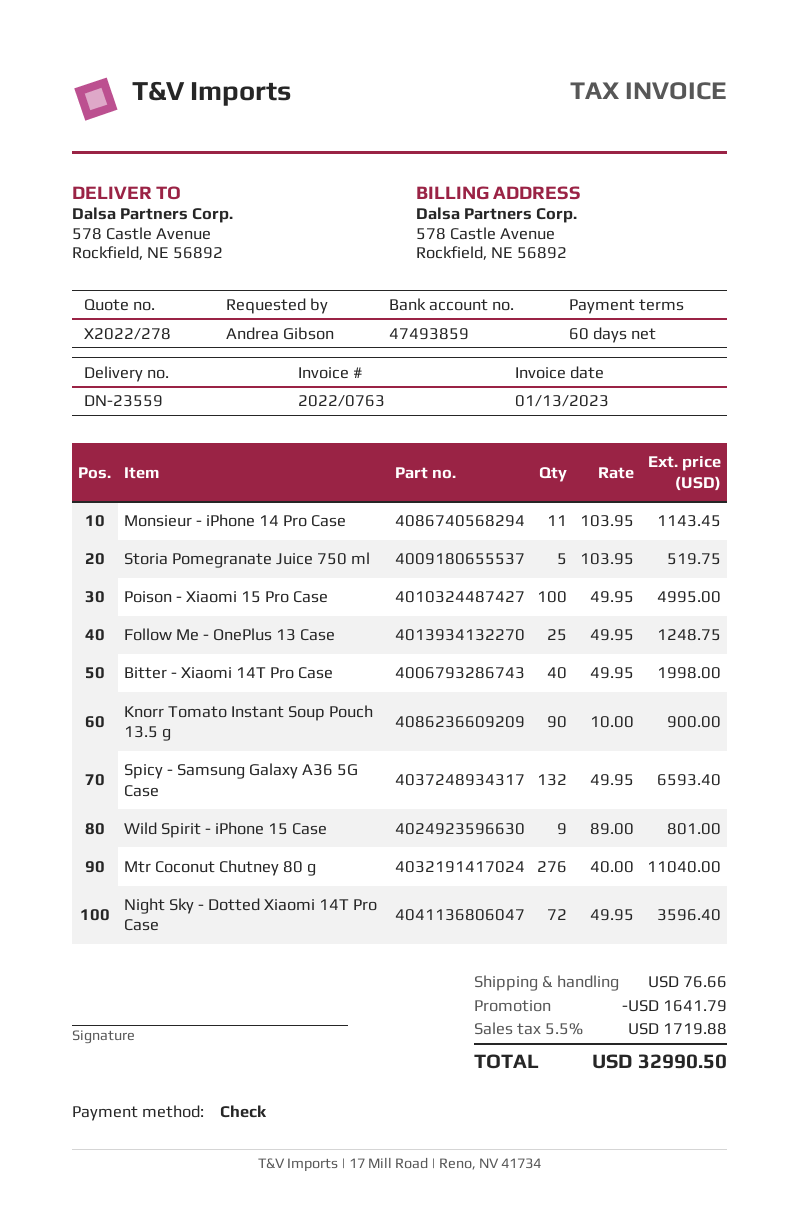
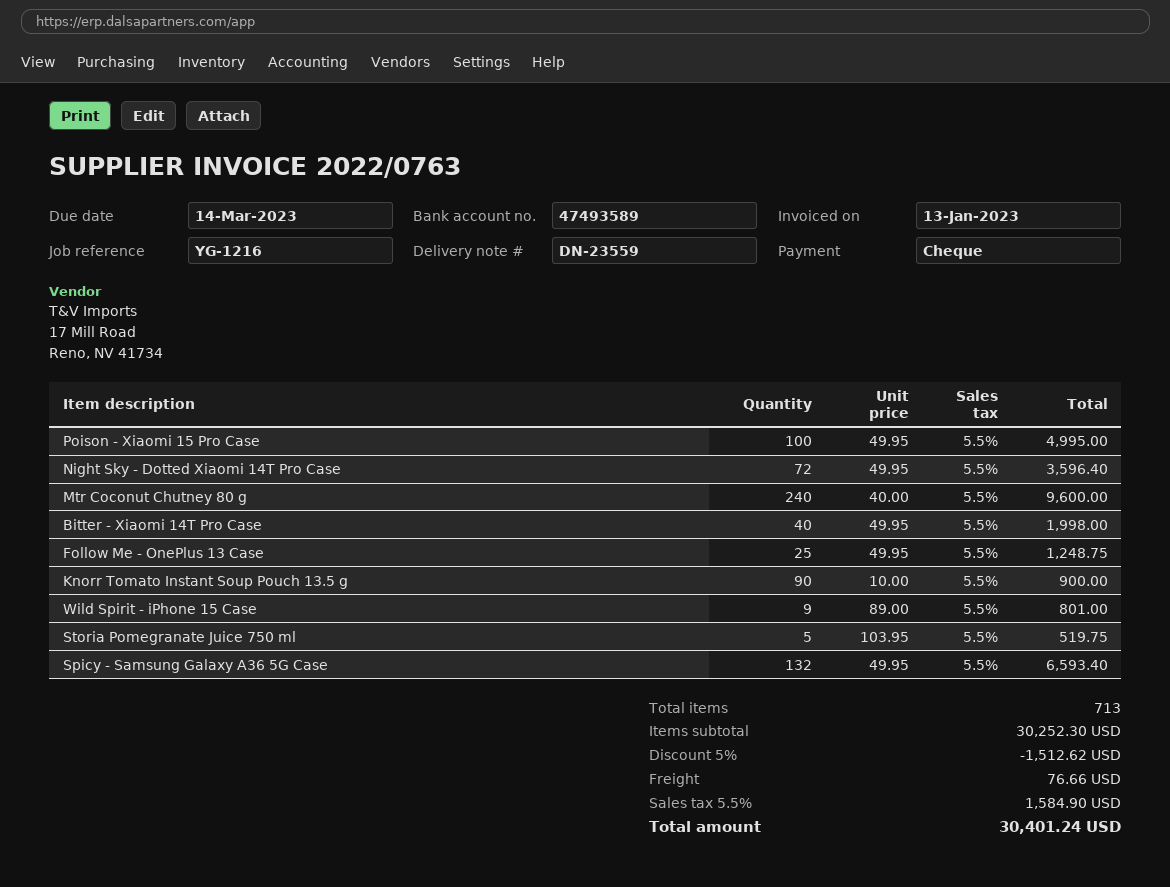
bank account: 47493859 -> 47493589
Monsieur - iPhone 14 Pro Case: 11 x 103.95 = 1143.45 -> none
Mtr Coconut Chutney 80 g: 276 x 40.00 = 11040.00 -> 240 x 40.00 = 9600.00
discount: 1641.79 -> 1512.62
tax: 5.5% = 1719.88 -> 5.5% = 1584.90
total: 32990.50 -> 30401.24

